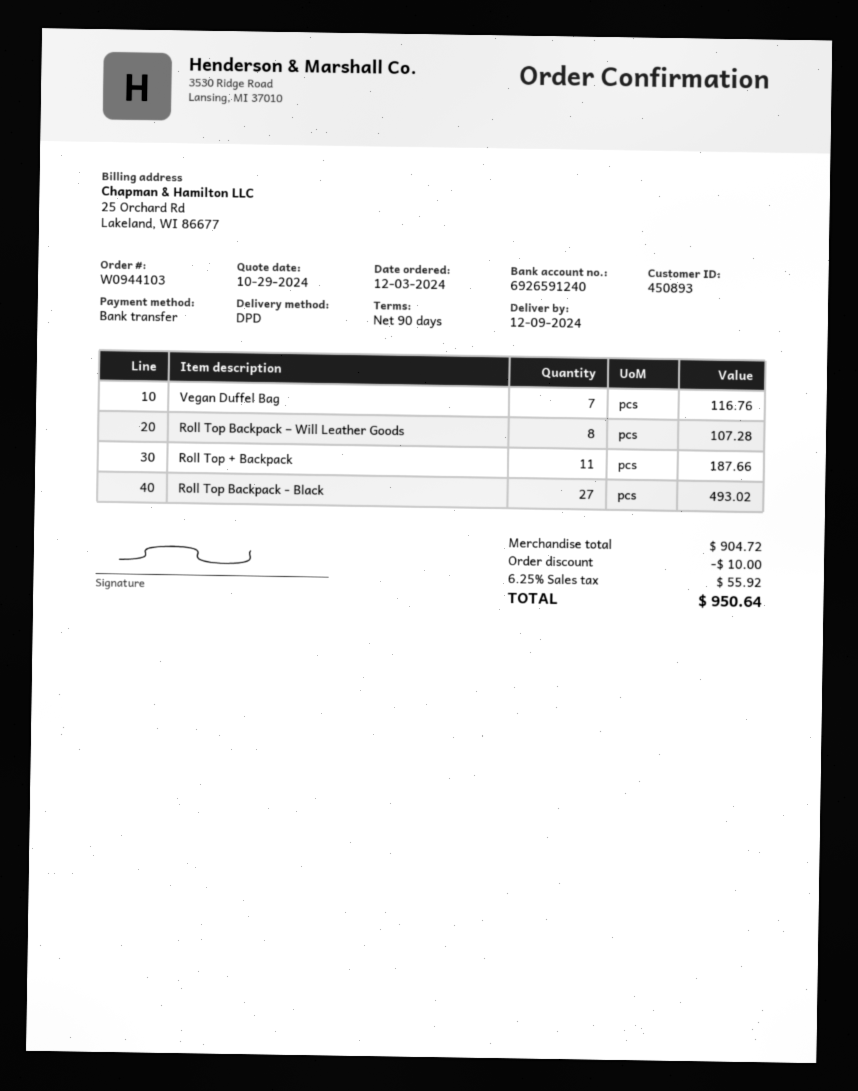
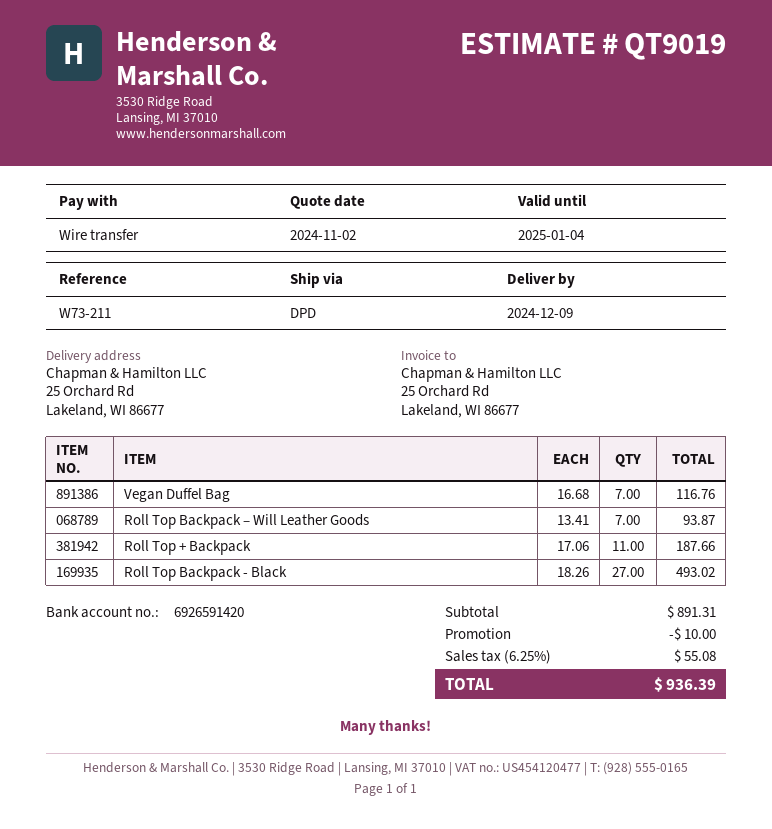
quote date: 2024-10-29 -> 2024-11-02
bank account: 6926591240 -> 6926591420
Roll Top Backpack – Will Leather Goods: 8 for 107.28 -> 7 for 93.87
subtotal: 904.72 -> 891.31
tax: 6.25% = 55.92 -> 6.25% = 55.08
total: 950.64 -> 936.39

